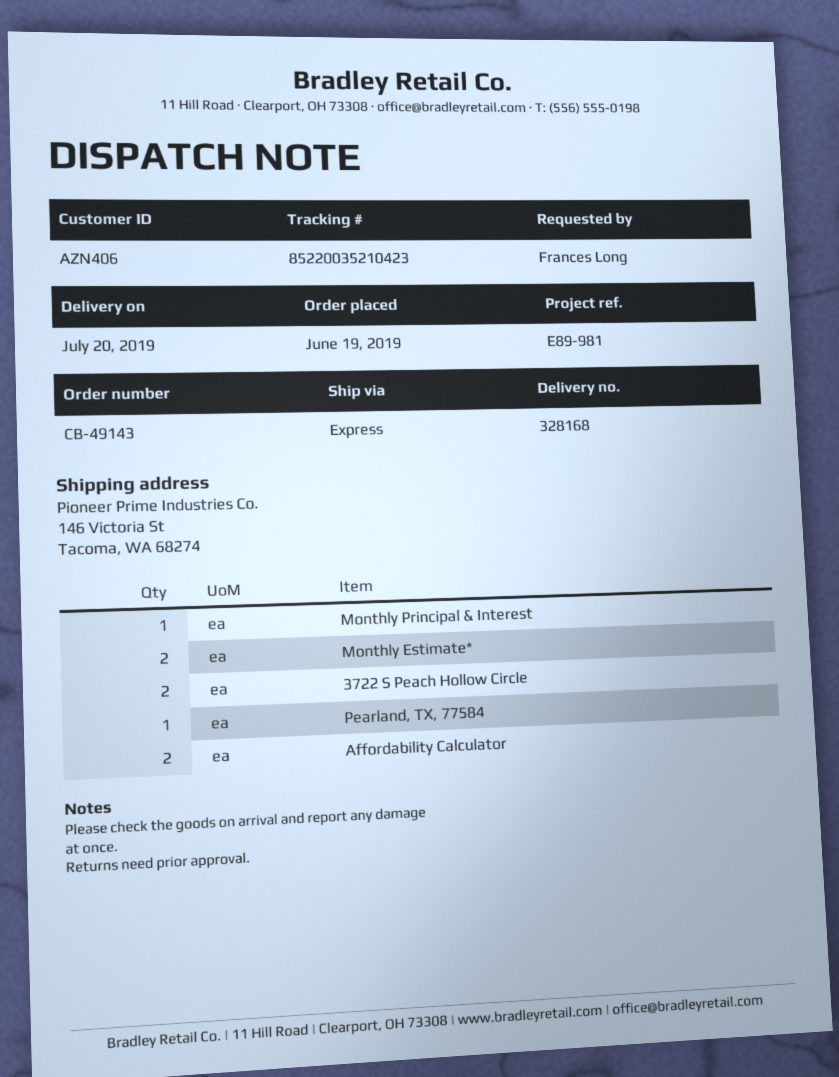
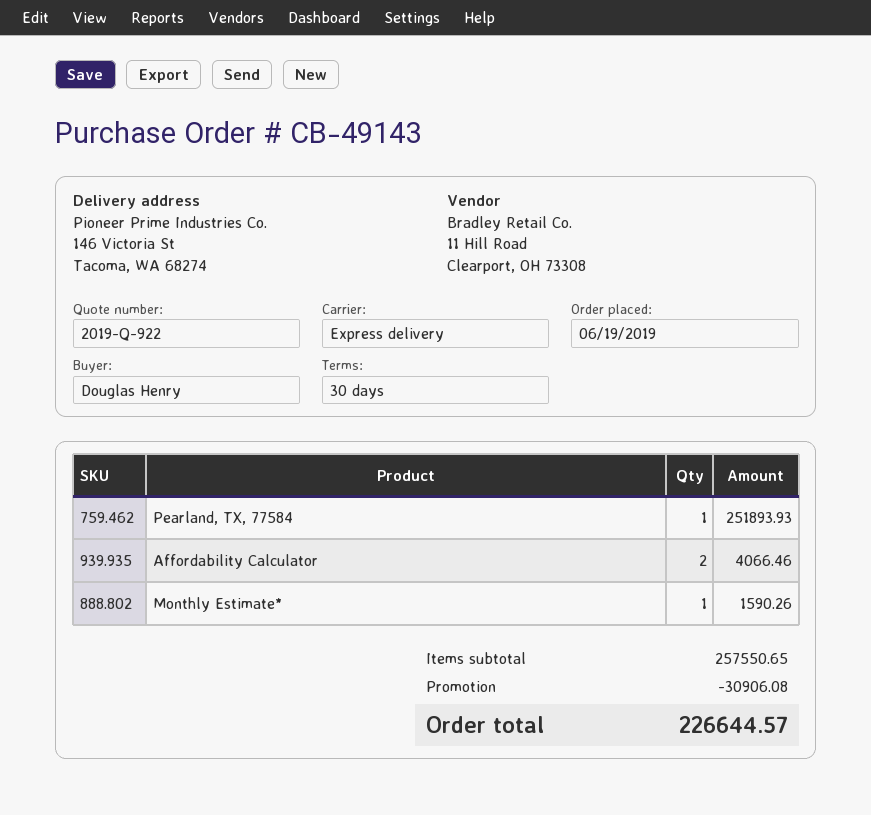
ordered by: Frances Long -> Douglas Henry
Monthly Principal & Interest: 1 -> none
Monthly Estimate*: 2 -> 1
3722 S Peach Hollow Circle: 2 -> none

